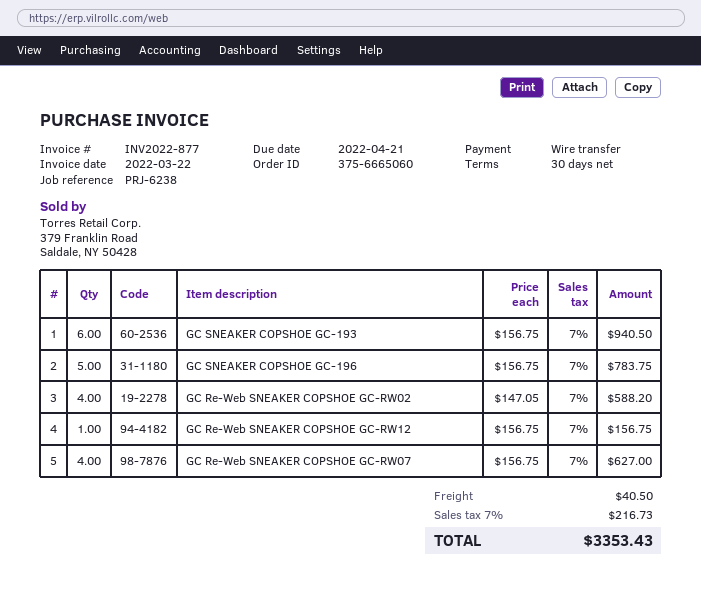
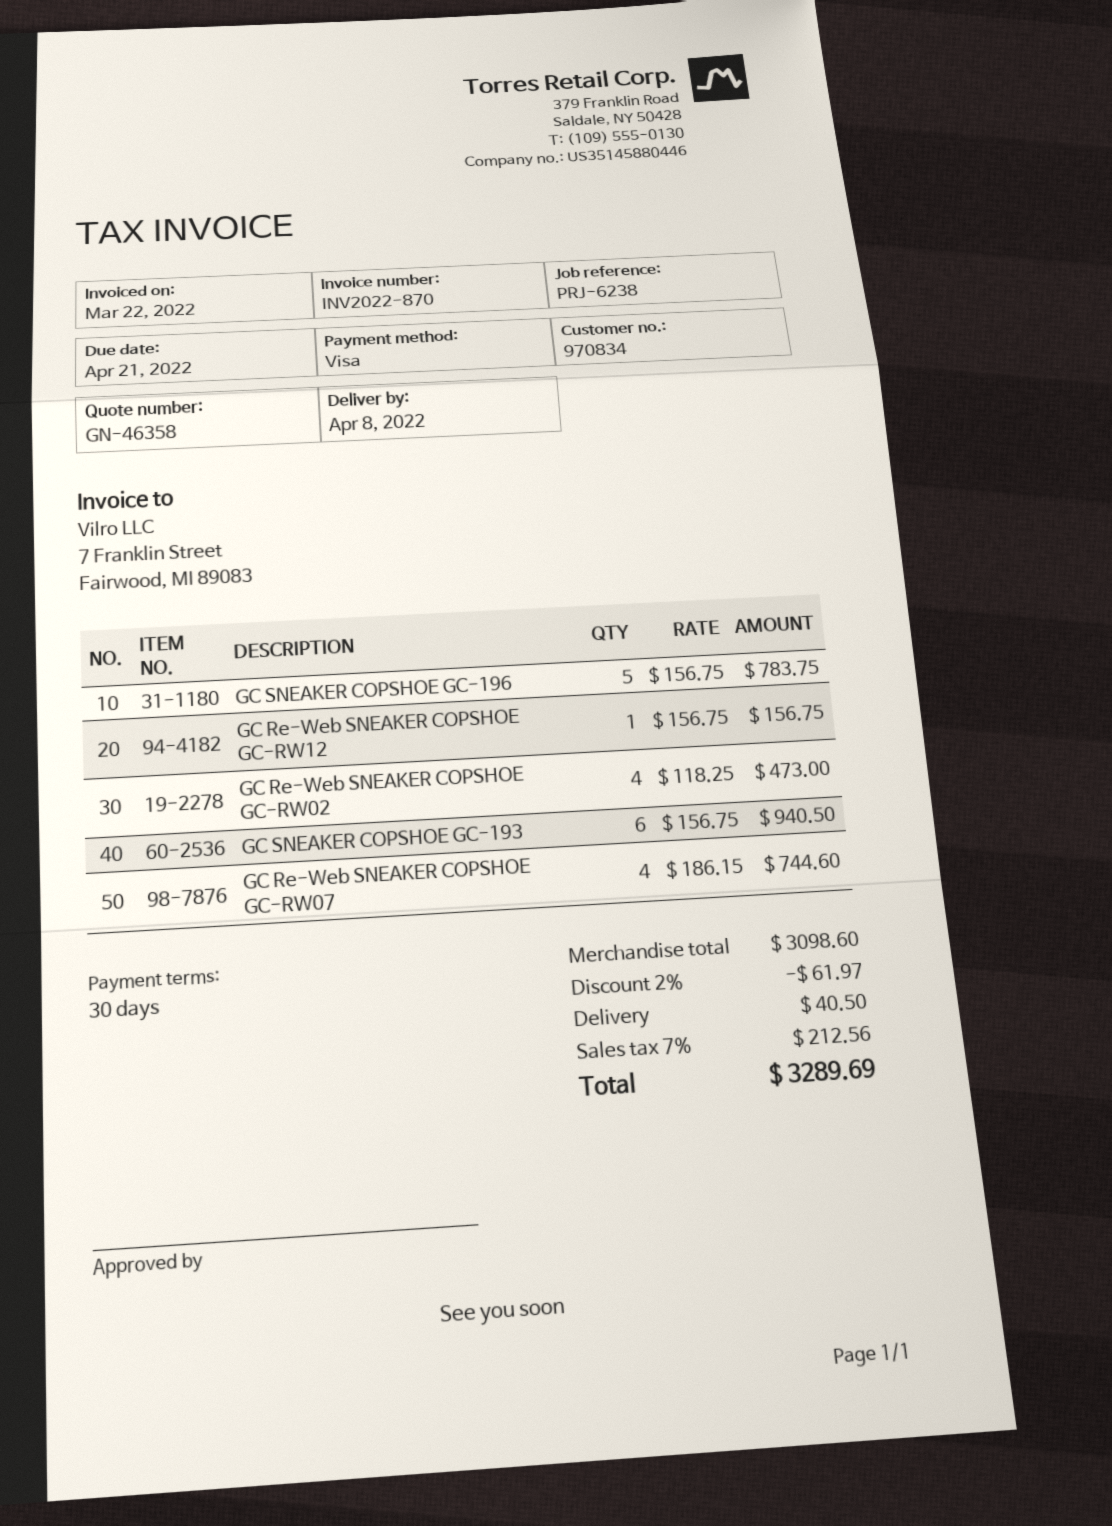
invoice number: INV2022-877 -> INV2022-870
payment method: bank transfer -> Visa
GC Re-Web SNEAKER COPSHOE GC-RW02: 4 x 147.05 = 588.20 -> 4 x 118.25 = 473.00
GC Re-Web SNEAKER COPSHOE GC-RW07: 4 x 156.75 = 627.00 -> 4 x 186.15 = 744.60
discount: none -> 2% = 61.97
tax: 7% = 216.73 -> 7% = 212.56
total: 3353.43 -> 3289.69

